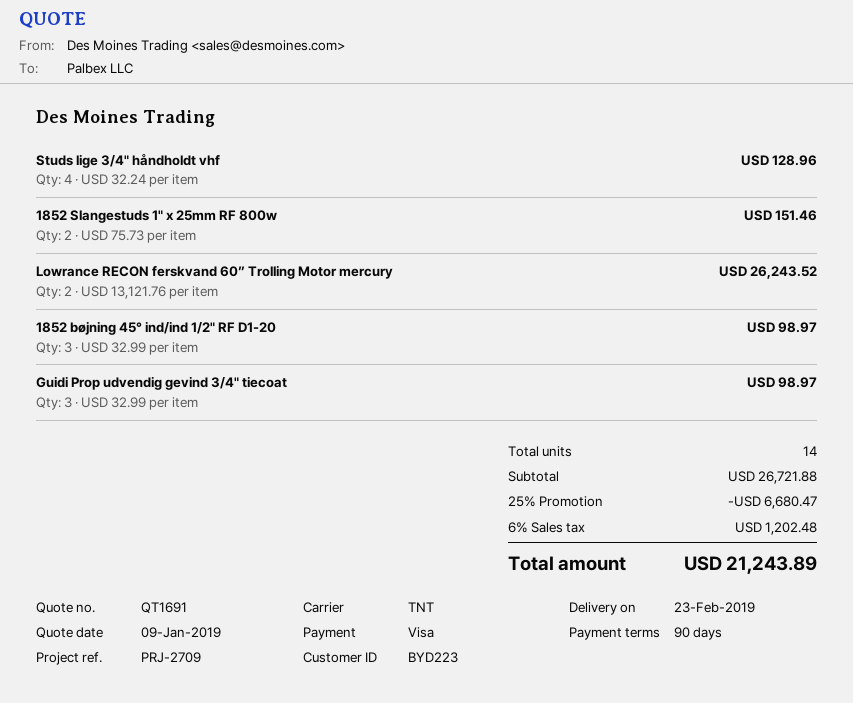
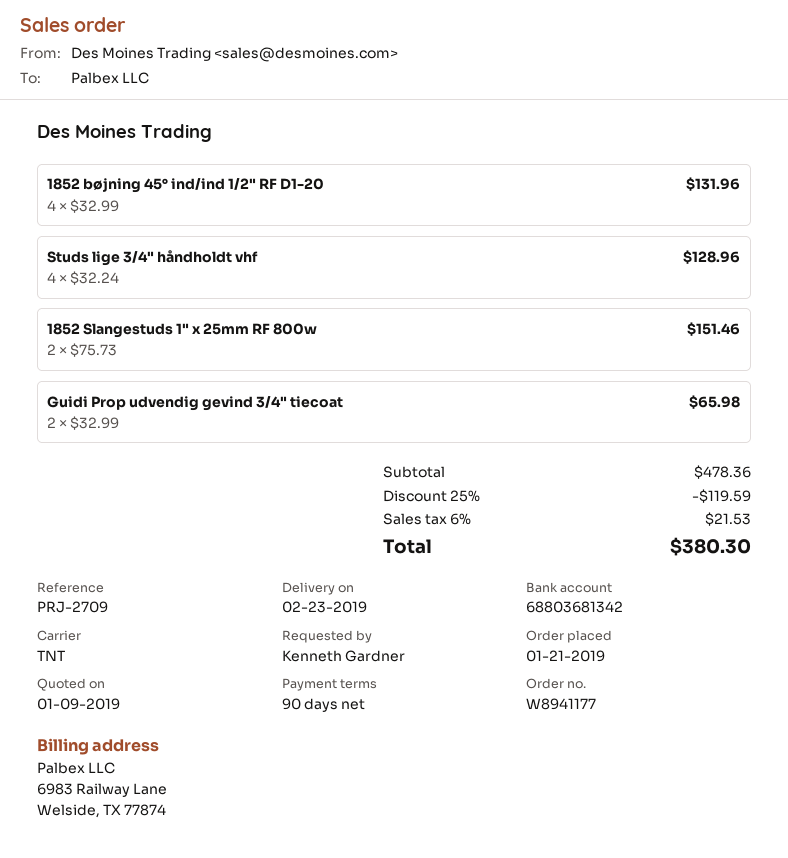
Lowrance RECON ferskvand 60” Trolling Motor mercury: 2 x 13121.76 = 26243.52 -> none
1852 bøjning 45° ind/ind 1/2" RF D1-20: 3 x 32.99 = 98.97 -> 4 x 32.99 = 131.96
Guidi Prop udvendig gevind 3/4" tiecoat: 3 x 32.99 = 98.97 -> 2 x 32.99 = 65.98
subtotal: 26721.88 -> 478.36
discount: 25% = 6680.47 -> 25% = 119.59
tax: 6% = 1202.48 -> 6% = 21.53
total: 21243.89 -> 380.30

